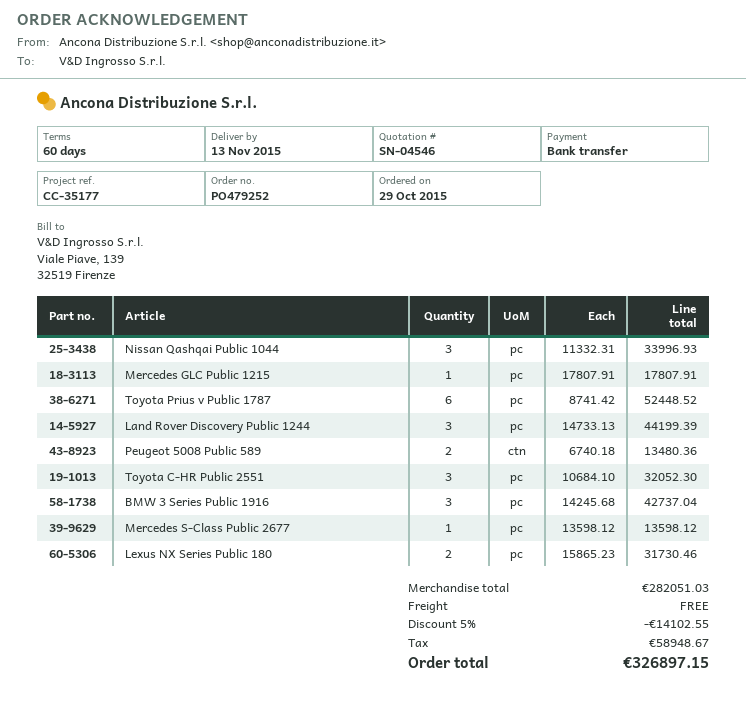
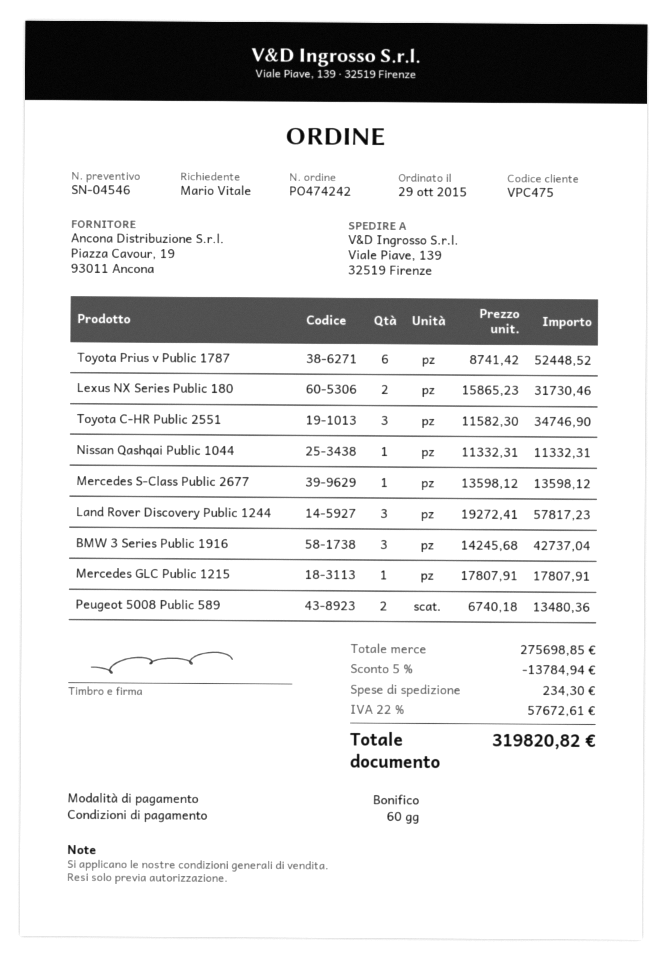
order number: PO479252 -> PO474242
Nissan Qashqai Public 1044: 3 x 11332.31 = 33996.93 -> 1 x 11332.31 = 11332.31
Land Rover Discovery Public 1244: 3 x 14733.13 = 44199.39 -> 3 x 19272.41 = 57817.23
Toyota C-HR Public 2551: 3 x 10684.10 = 32052.30 -> 3 x 11582.30 = 34746.90
subtotal: 282051.03 -> 275698.85
discount: 5% = 14102.55 -> 5% = 13784.94
shipping: 0.00 -> 234.30
tax: 58948.67 -> 57672.61
total: 326897.15 -> 319820.82

